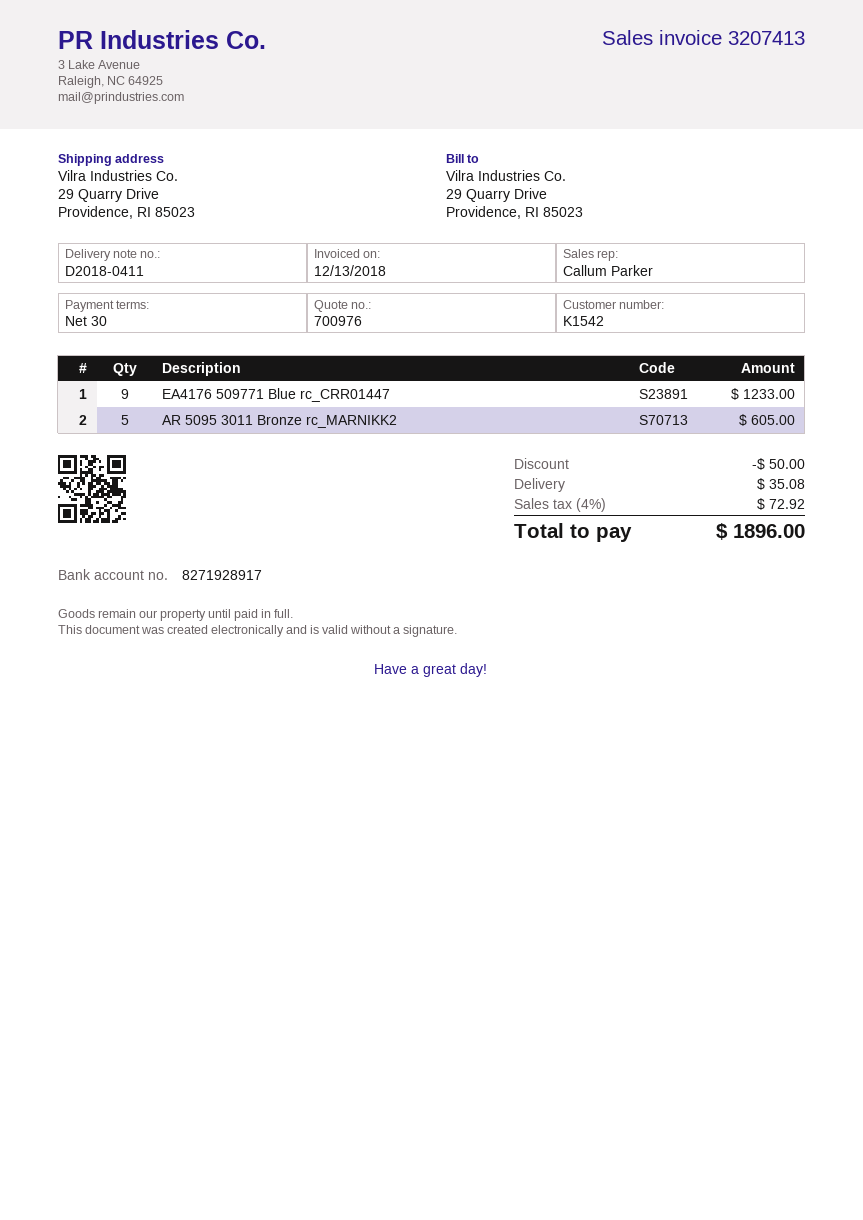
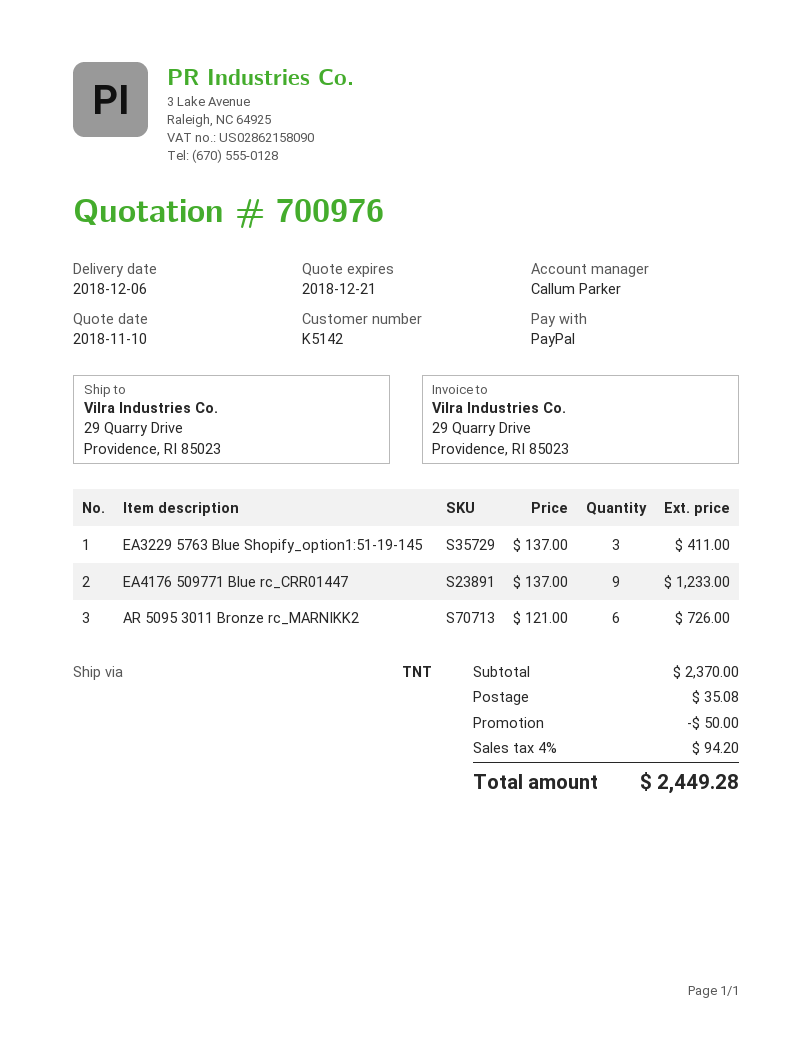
customer number: K1542 -> K5142
AR 5095 3011 Bronze rc_MARNIKK2: 5 for 605.00 -> 6 for 726.00
EA3229 5763 Blue Shopify_option1:51-19-145: none -> 3 for 411.00
tax: 4% = 72.92 -> 4% = 94.20
total: 1896.00 -> 2449.28

